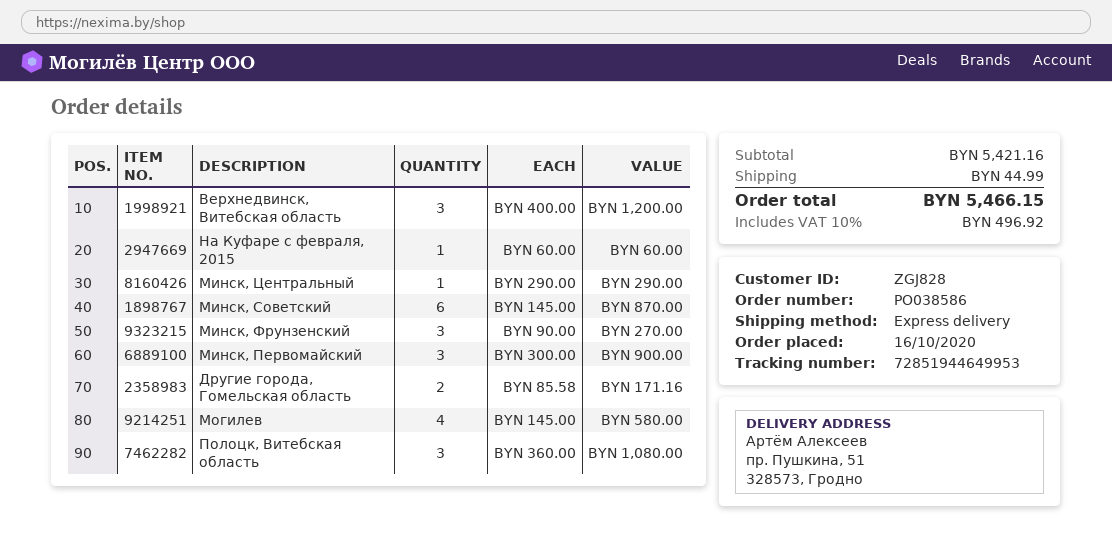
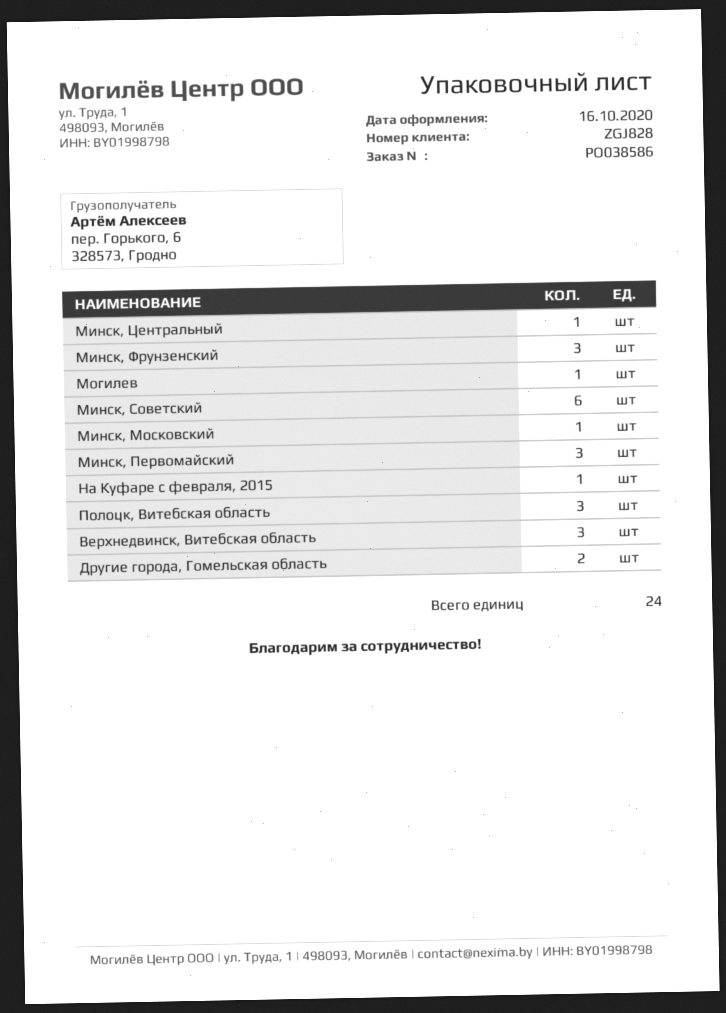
ship to: пр. Пушкина, 51, 328573, Гродно -> пер. Горького, 6, 328573, Гродно
Могилев: 4 -> 1
Минск, Московский: none -> 1

